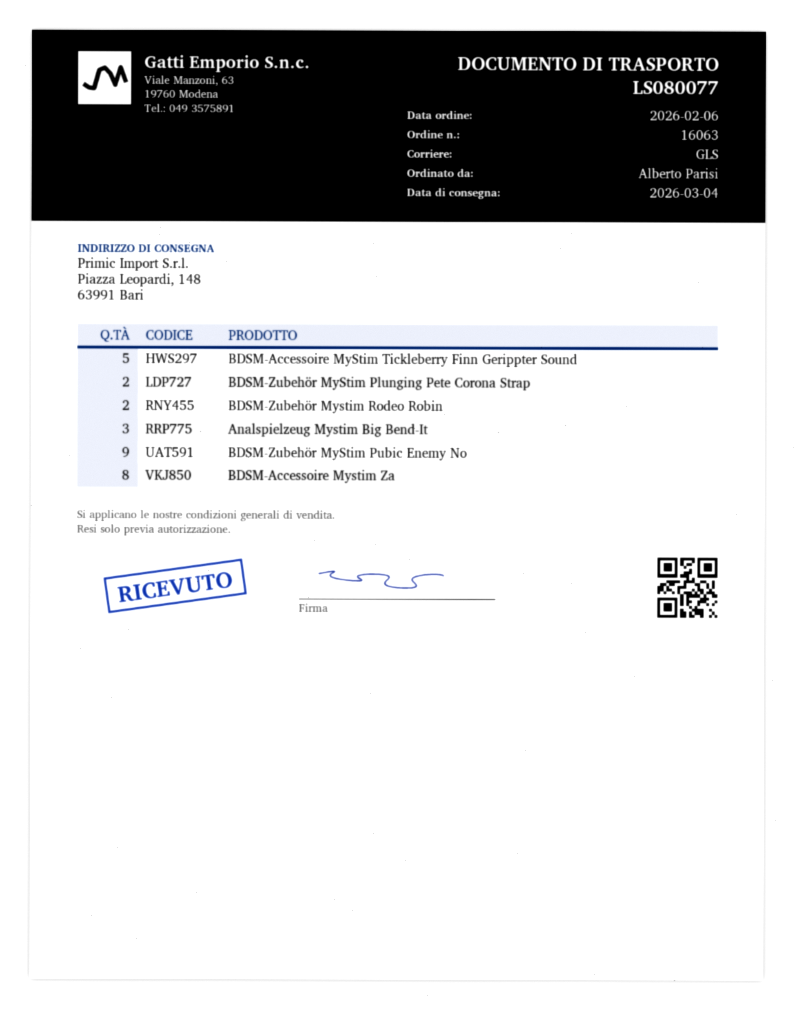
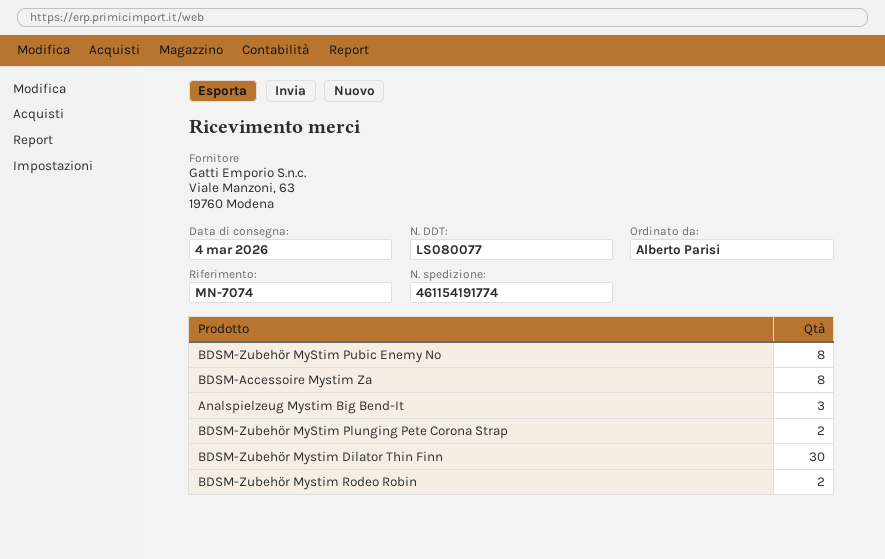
BDSM-Accessoire MyStim Tickleberry Finn Gerippter Sound: 5 -> none
BDSM-Zubehör MyStim Pubic Enemy No: 9 -> 8
BDSM-Zubehör Mystim Dilator Thin Finn: none -> 30

